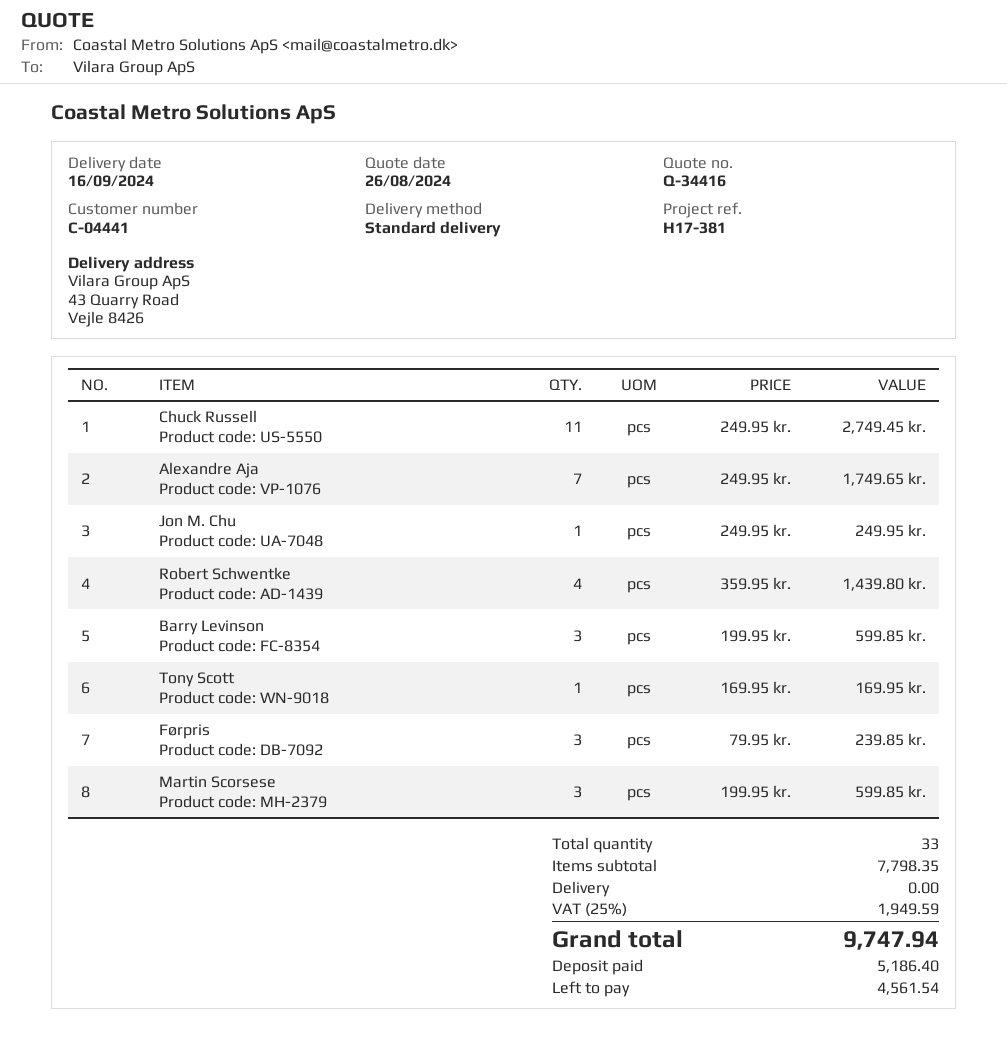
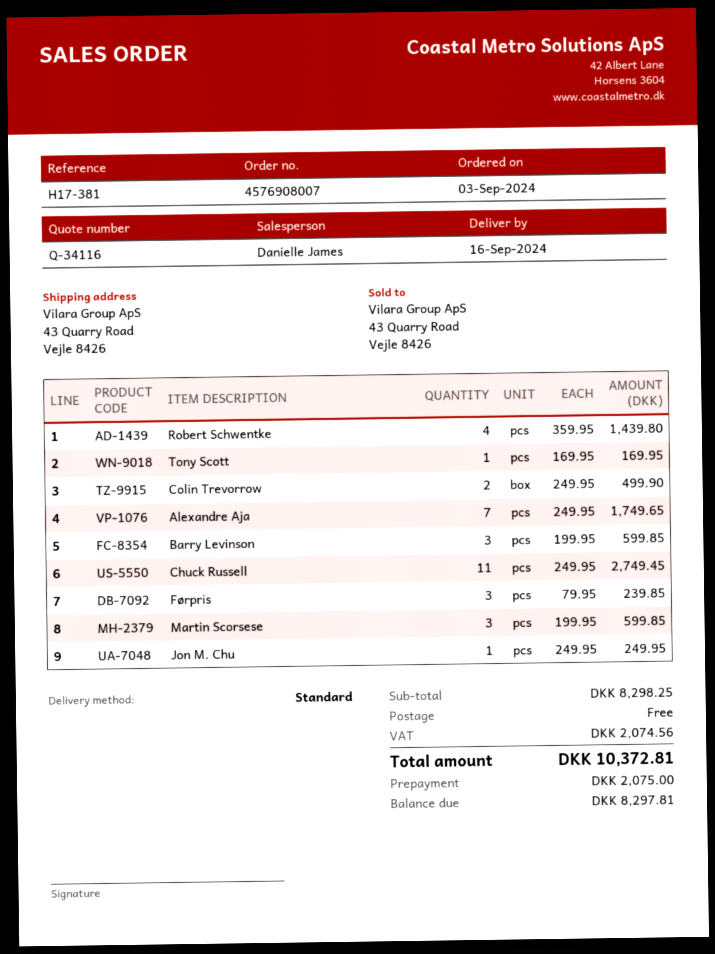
quote number: Q-34416 -> Q-34116
Colin Trevorrow: none -> 2 x 249.95 = 499.90
subtotal: 7798.35 -> 8298.25
tax: 1949.59 -> 2074.56
total: 9747.94 -> 10372.81
deposit: 5186.40 -> 2075.00
balance: 4561.54 -> 8297.81

